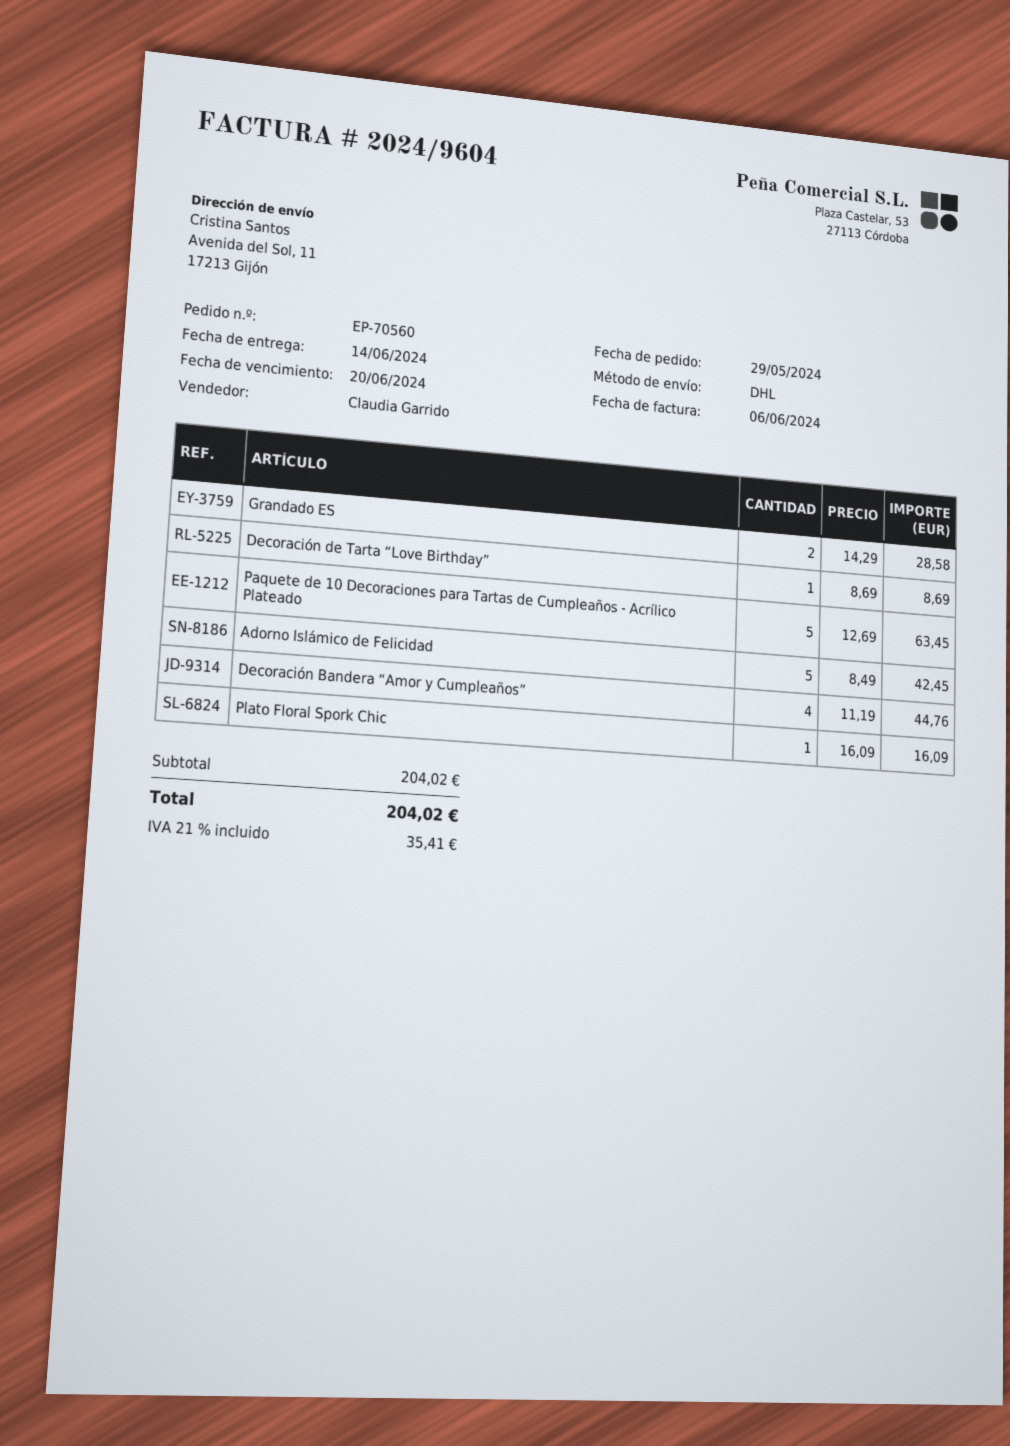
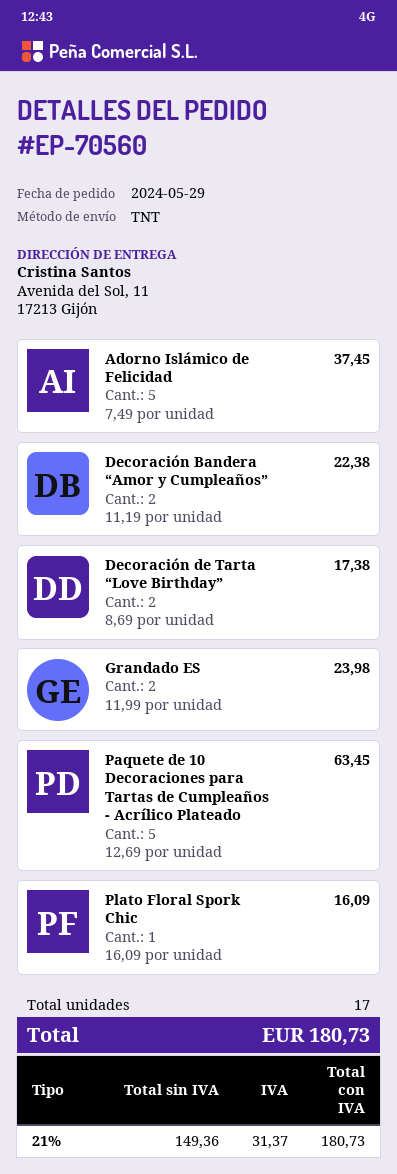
shipping method: DHL -> TNT
Grandado ES: 2 x 14.29 = 28.58 -> 2 x 11.99 = 23.98
Decoración de Tarta “Love Birthday”: 1 x 8.69 = 8.69 -> 2 x 8.69 = 17.38
Adorno Islámico de Felicidad: 5 x 8.49 = 42.45 -> 5 x 7.49 = 37.45
Decoración Bandera “Amor y Cumpleaños”: 4 x 11.19 = 44.76 -> 2 x 11.19 = 22.38
tax: 21% = 35.41 -> 21% = 31.37
total: 204.02 -> 180.73

